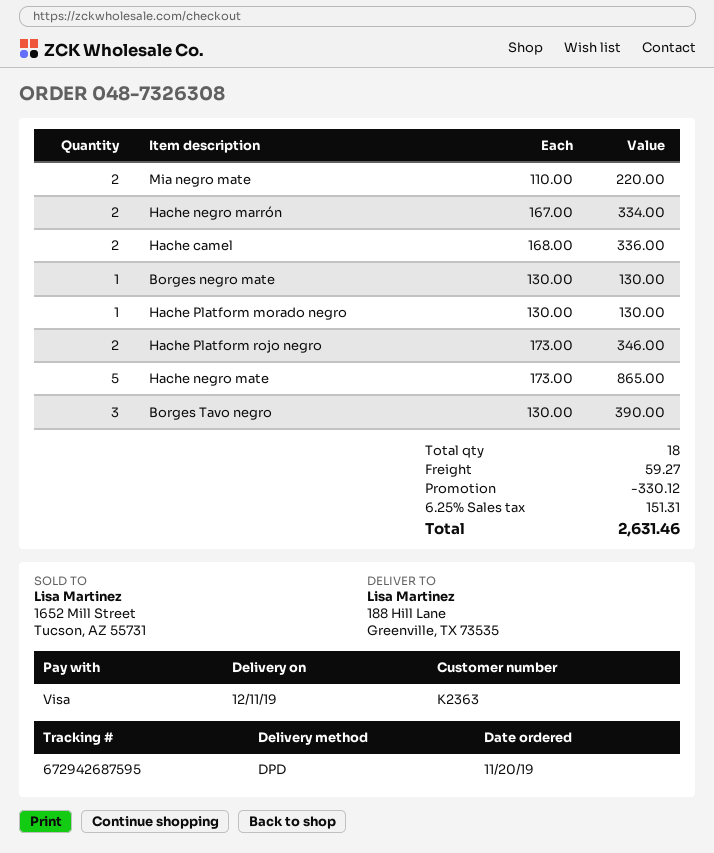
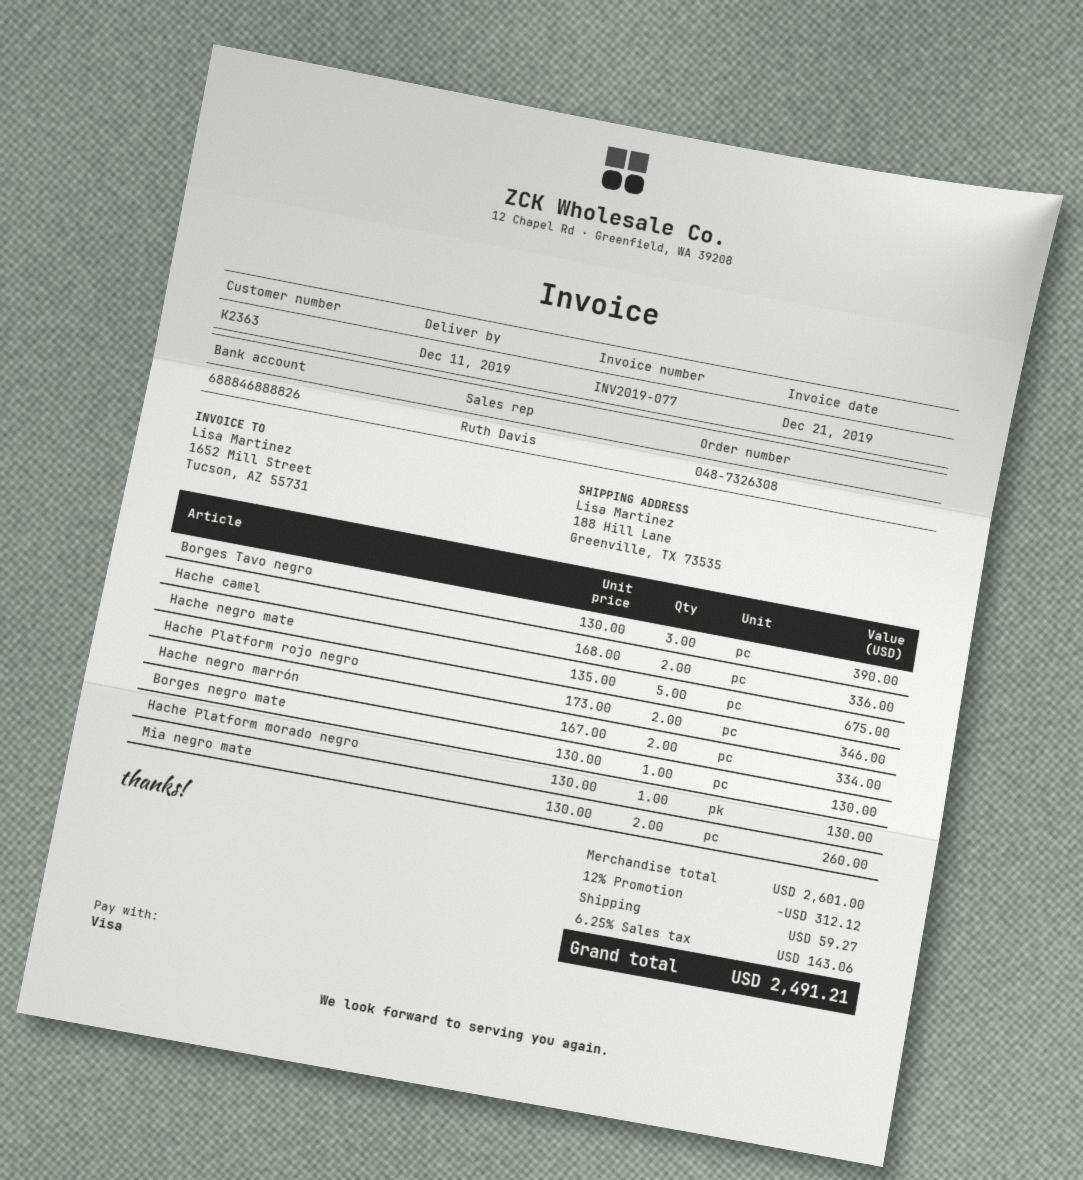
Mia negro mate: 2 x 110.00 = 220.00 -> 2 x 130.00 = 260.00
Hache negro mate: 5 x 173.00 = 865.00 -> 5 x 135.00 = 675.00
discount: 330.12 -> 312.12
tax: 6.25% = 151.31 -> 6.25% = 143.06
total: 2631.46 -> 2491.21

